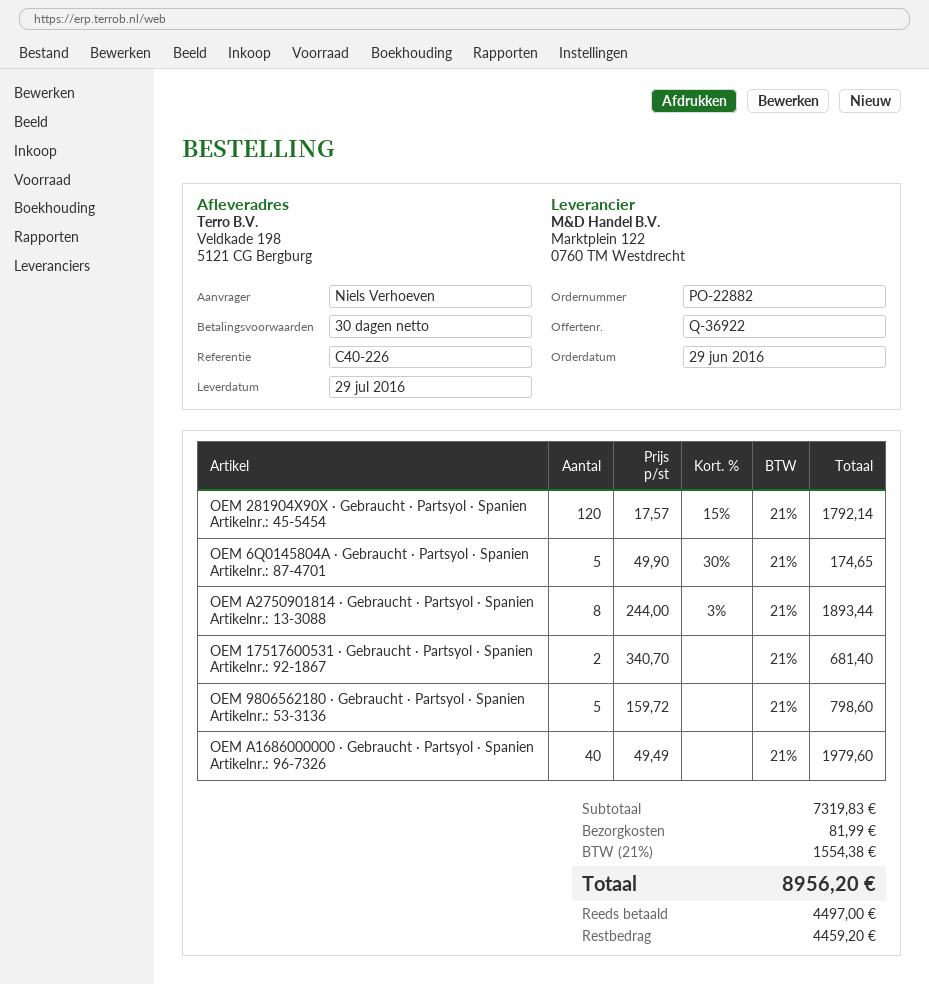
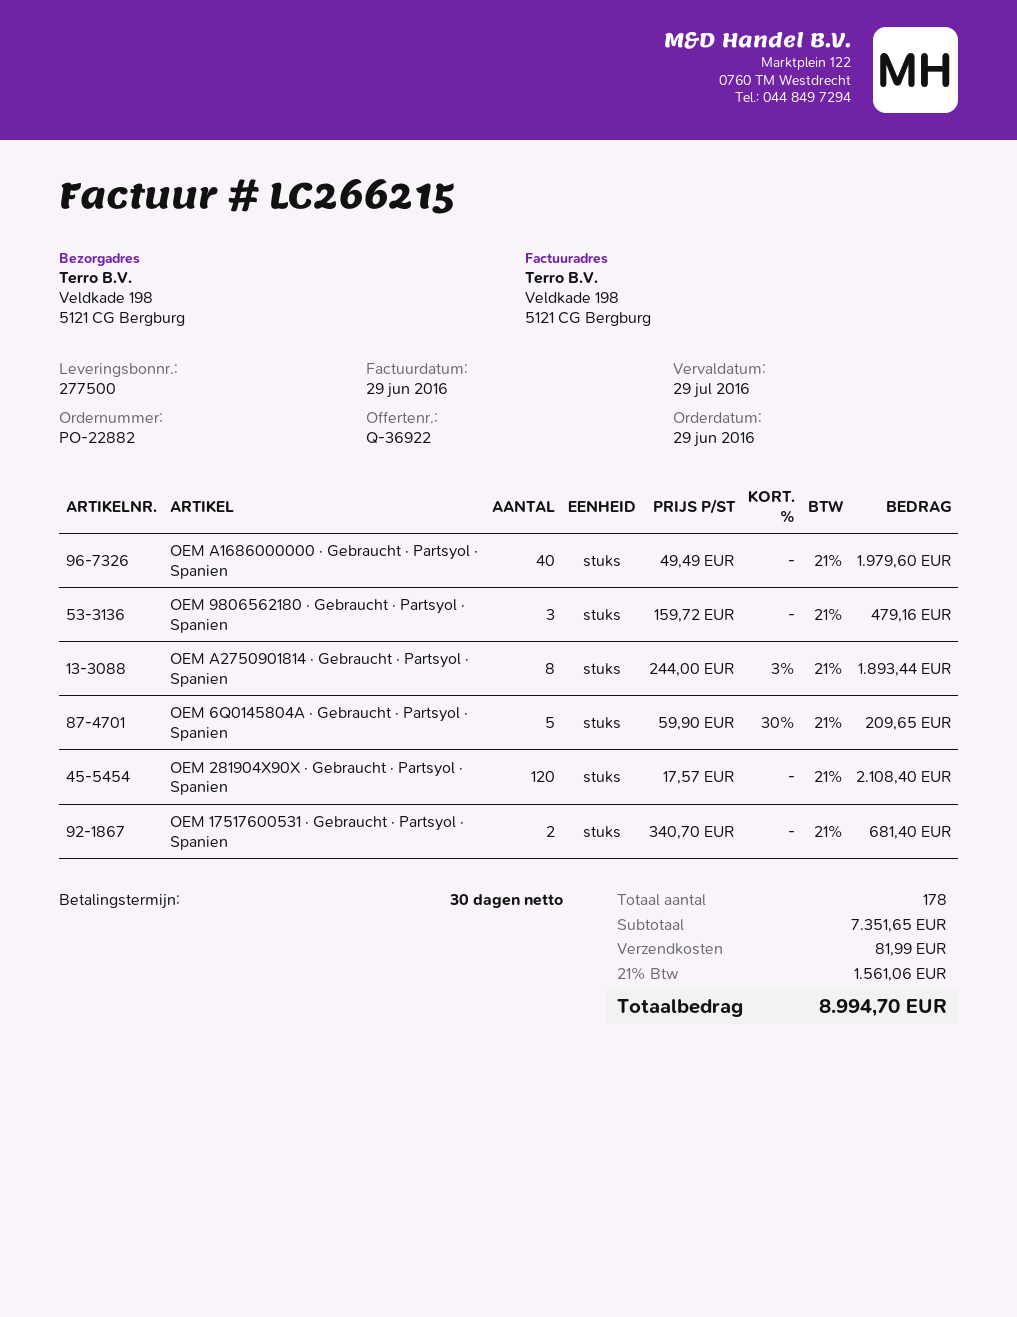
OEM 281904X90X · Gebraucht · Partsyol · Spanien: 120 x 17.57 - 15% = 1792.14 -> 120 x 17.57 = 2108.40
OEM 6Q0145804A · Gebraucht · Partsyol · Spanien: 5 x 49.90 - 30% = 174.65 -> 5 x 59.90 - 30% = 209.65
OEM 9806562180 · Gebraucht · Partsyol · Spanien: 5 x 159.72 = 798.60 -> 3 x 159.72 = 479.16
subtotal: 7319.83 -> 7351.65
tax: 21% = 1554.38 -> 21% = 1561.06
total: 8956.20 -> 8994.70

